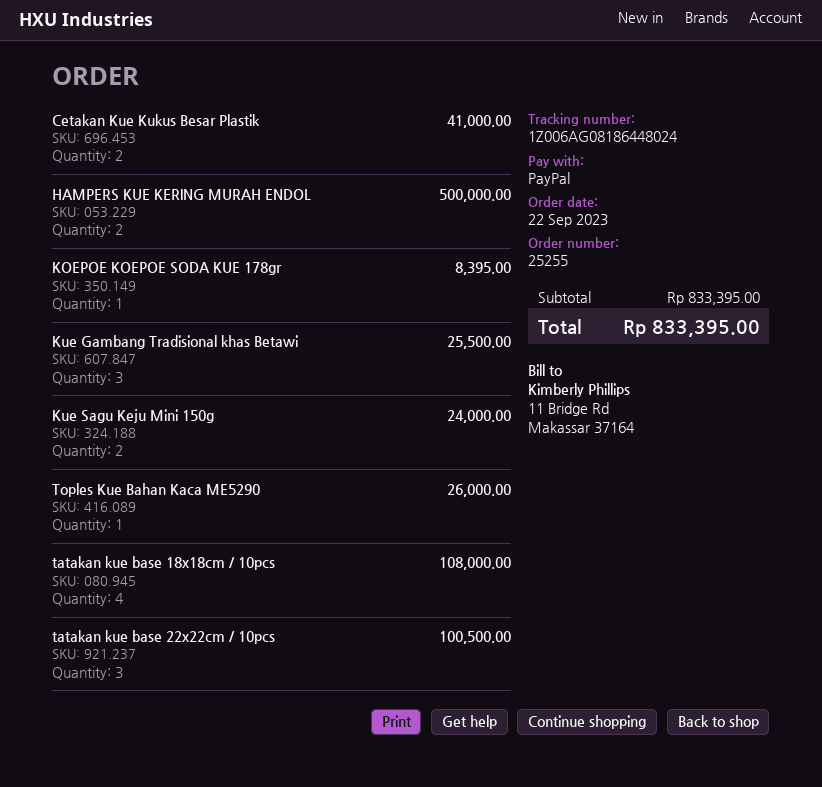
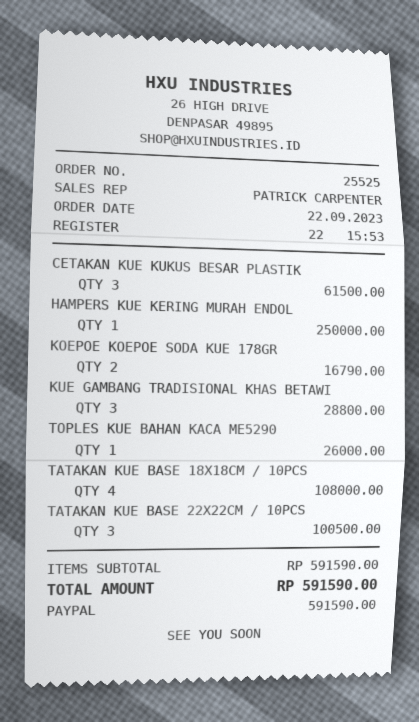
order number: 25255 -> 25525
Cetakan Kue Kukus Besar Plastik: 2 for 41000.00 -> 3 for 61500.00
HAMPERS KUE KERING MURAH ENDOL: 2 for 500000.00 -> 1 for 250000.00
KOEPOE KOEPOE SODA KUE 178gr: 1 for 8395.00 -> 2 for 16790.00
Kue Gambang Tradisional khas Betawi: 3 for 25500.00 -> 3 for 28800.00
Kue Sagu Keju Mini 150g: 2 for 24000.00 -> none
subtotal: 833395.00 -> 591590.00
total: 833395.00 -> 591590.00

